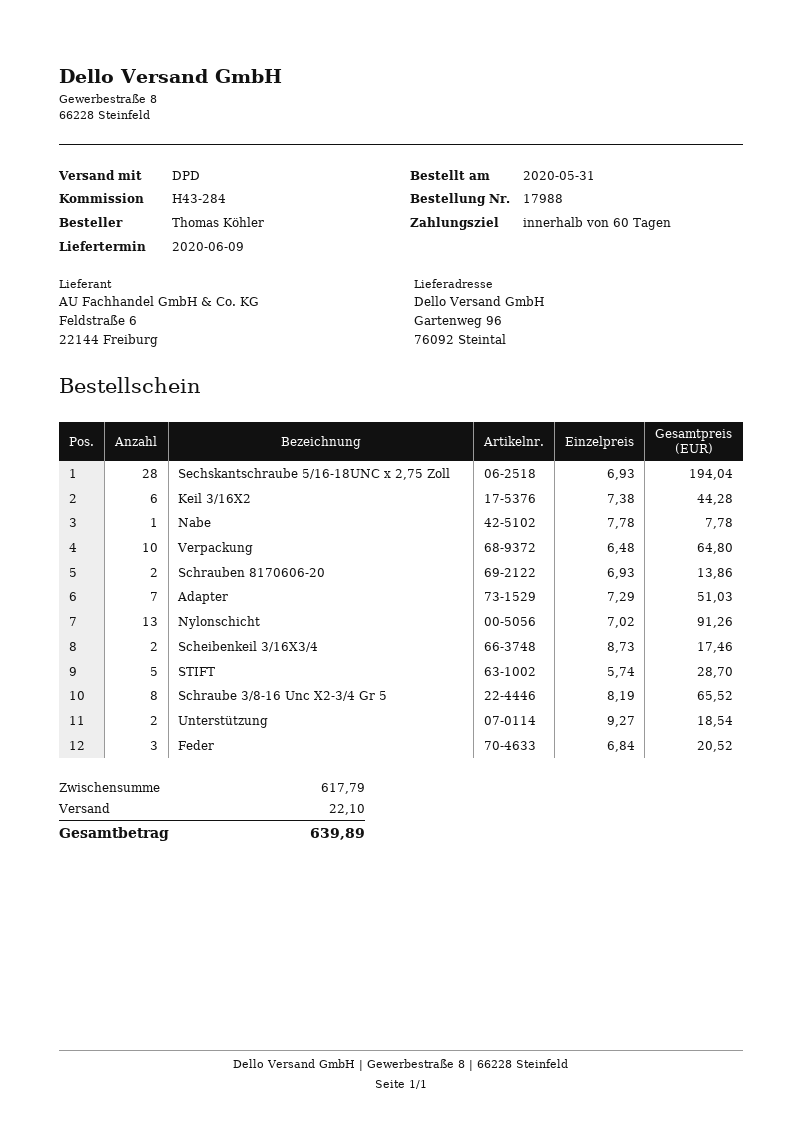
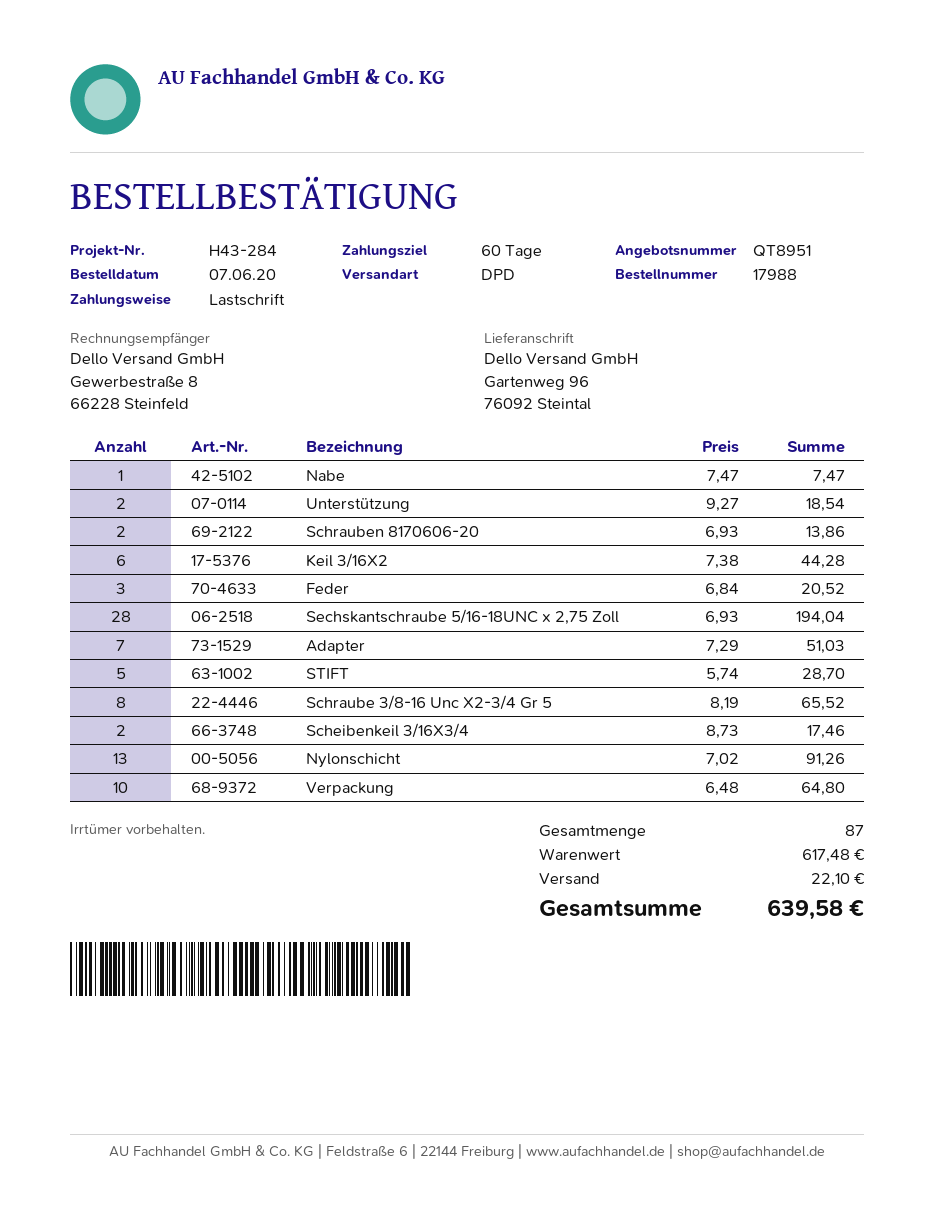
order date: 2020-05-31 -> 2020-06-07
Nabe: 1 x 7.78 = 7.78 -> 1 x 7.47 = 7.47
subtotal: 617.79 -> 617.48
total: 639.89 -> 639.58

